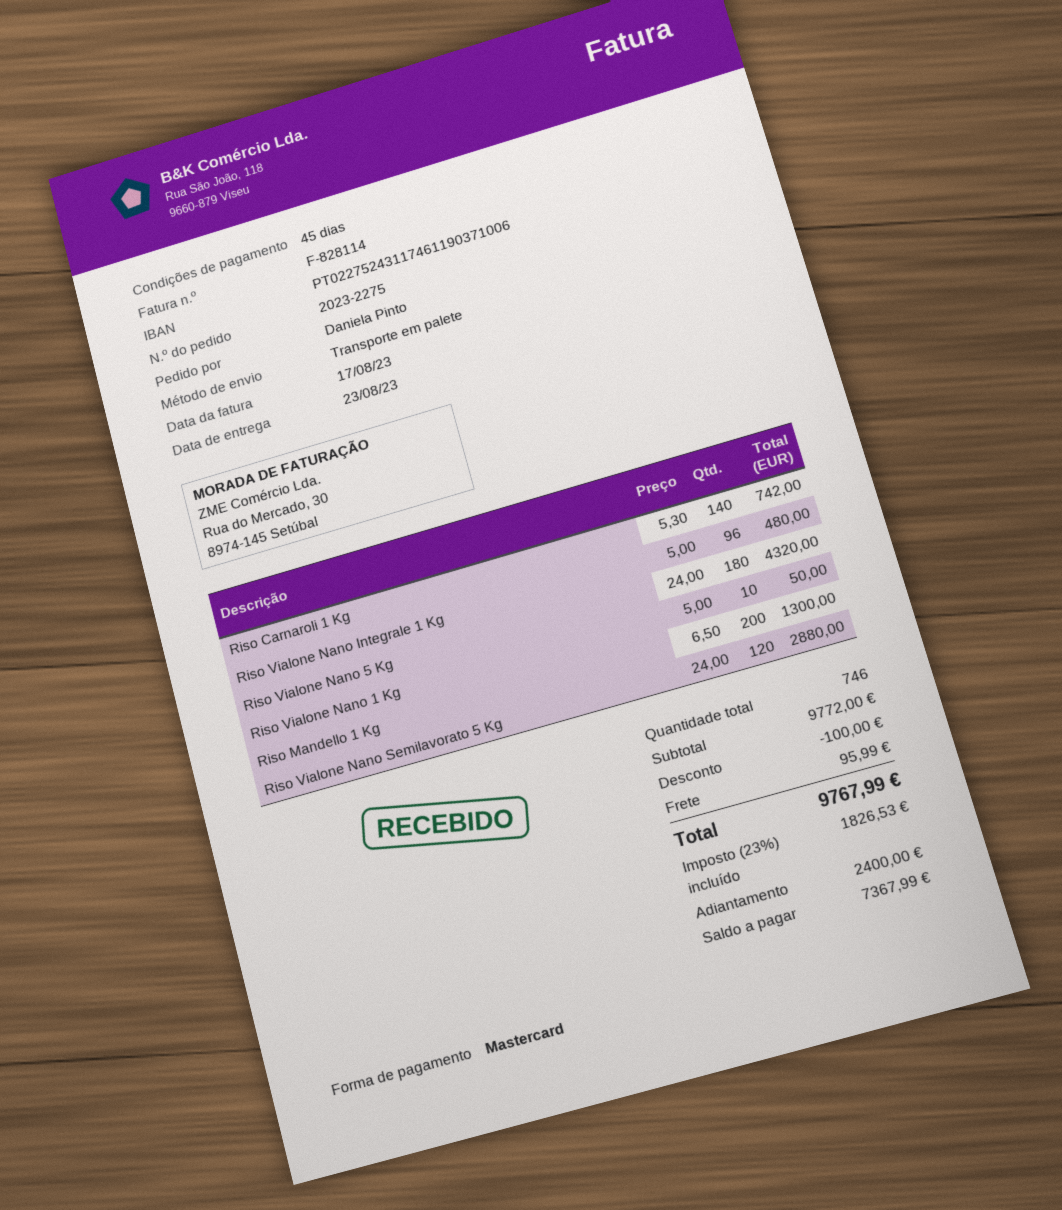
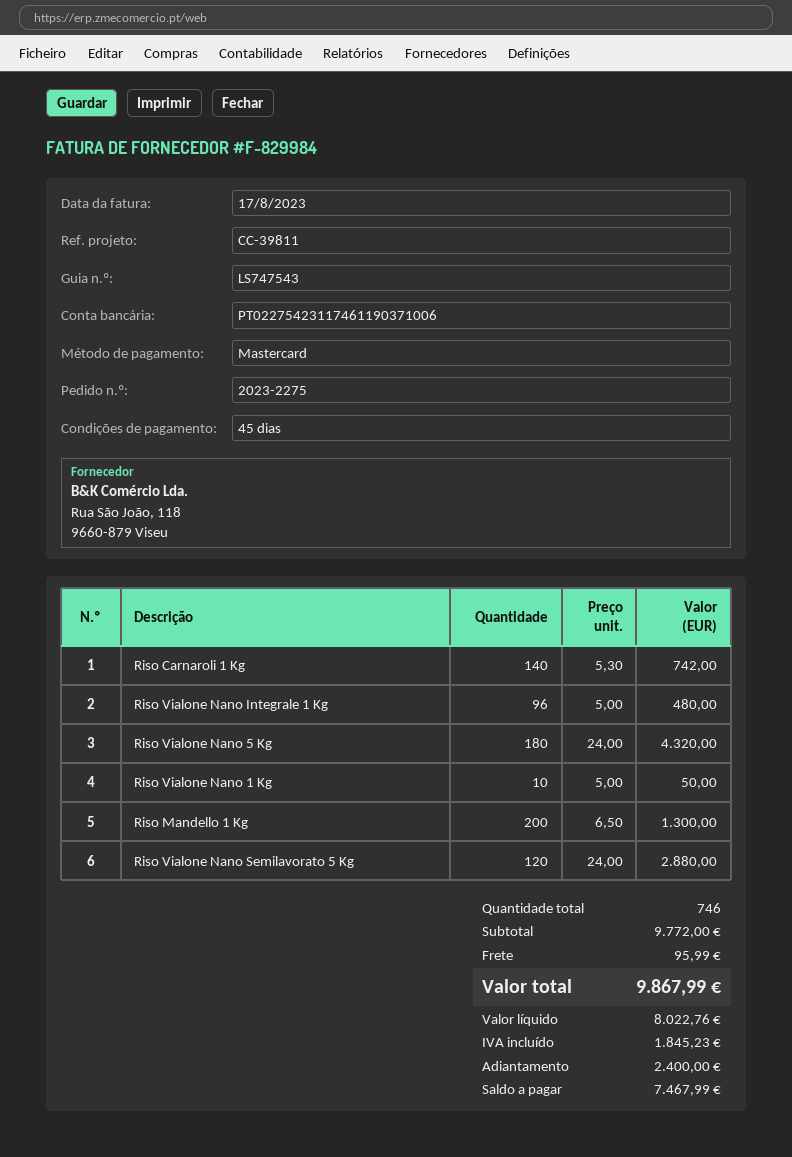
invoice number: F-828114 -> F-829984
bank account: PT02275243117461190371006 -> PT02275423117461190371006
discount: 100.00 -> none
tax: 1826.53 -> 1845.23
total: 9767.99 -> 9867.99
balance: 7367.99 -> 7467.99

